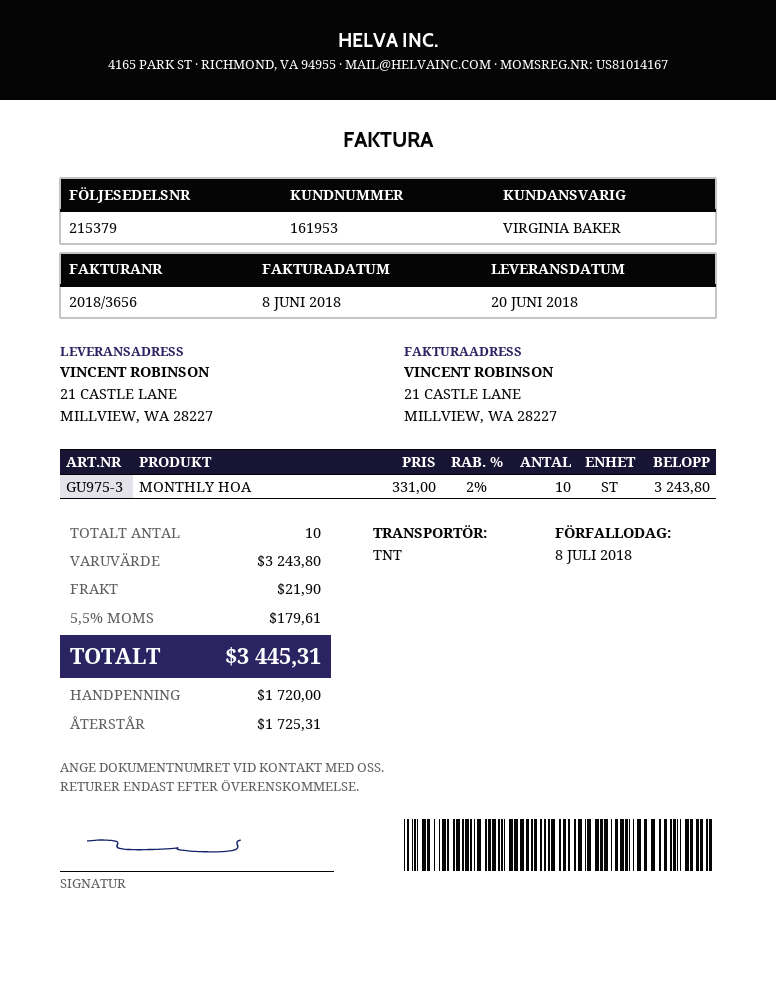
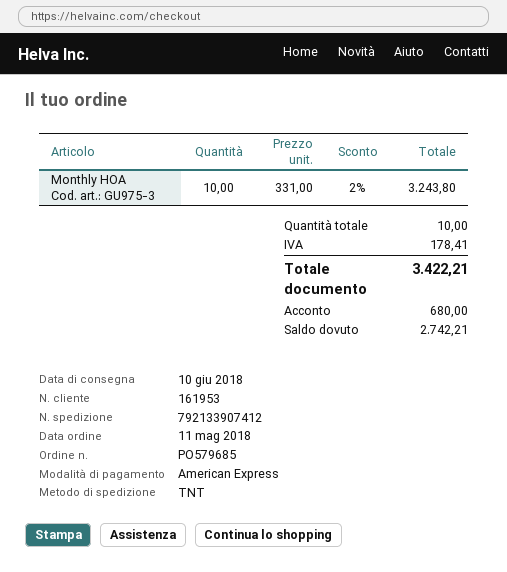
delivery date: 2018-06-20 -> 2018-06-10
shipping: 21.90 -> none
tax: 179.61 -> 178.41
total: 3445.31 -> 3422.21
deposit: 1720.00 -> 680.00
balance: 1725.31 -> 2742.21

